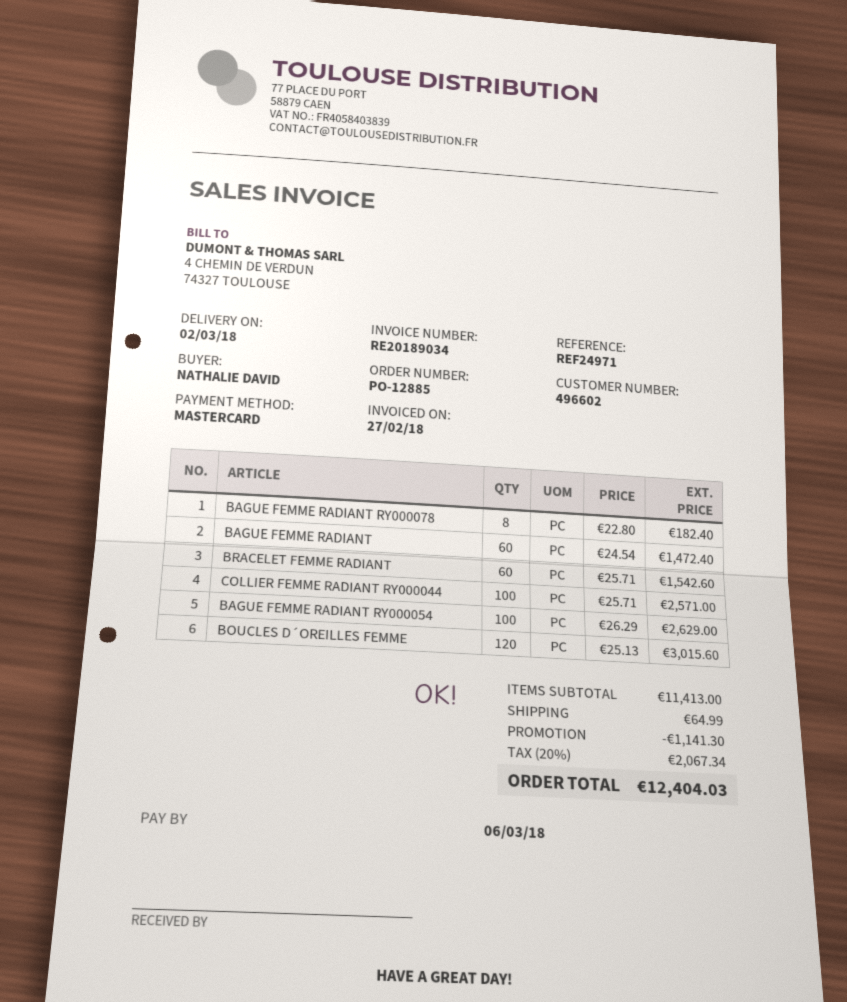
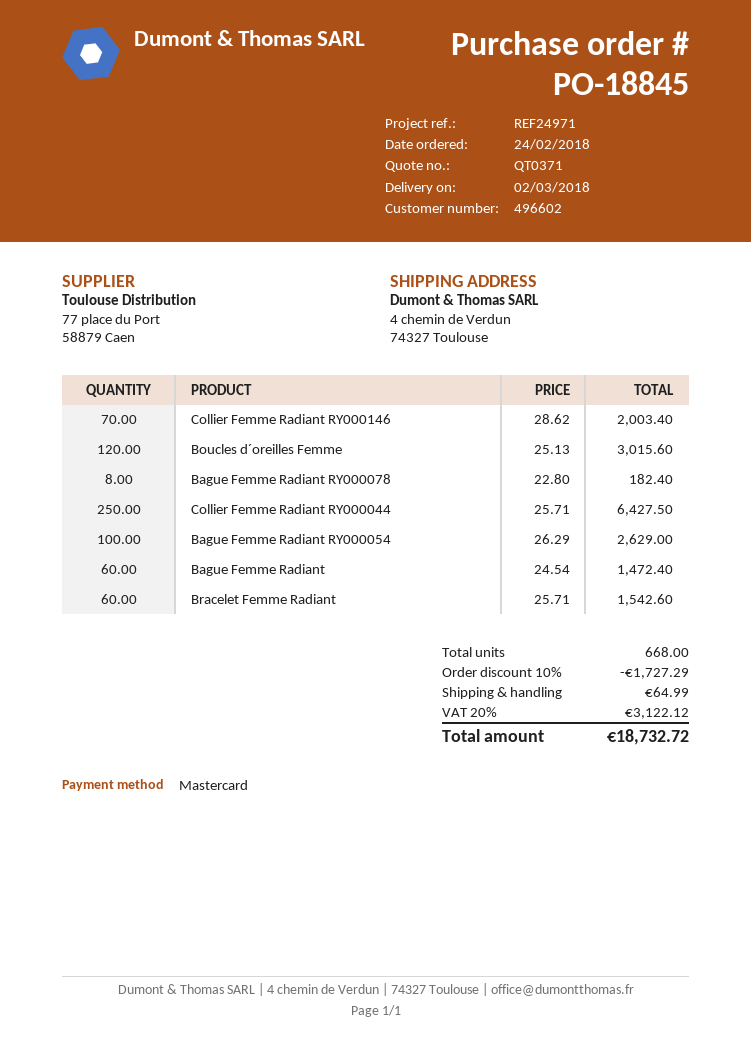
order number: PO-12885 -> PO-18845
COLLIER FEMME RADIANT RY000044: 100 x 25.71 = 2571.00 -> 250 x 25.71 = 6427.50
Collier Femme Radiant RY000146: none -> 70 x 28.62 = 2003.40
discount: 1141.30 -> 1727.29
tax: 20% = 2067.34 -> 20% = 3122.12
total: 12404.03 -> 18732.72

